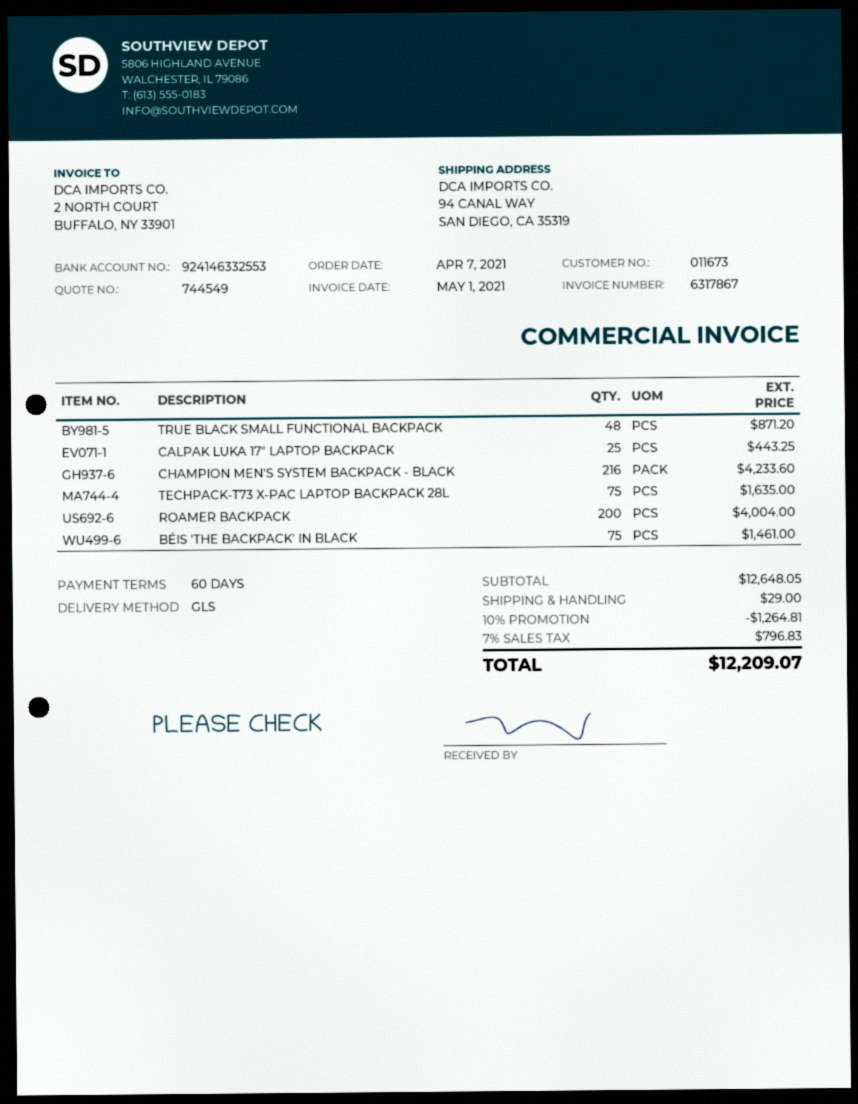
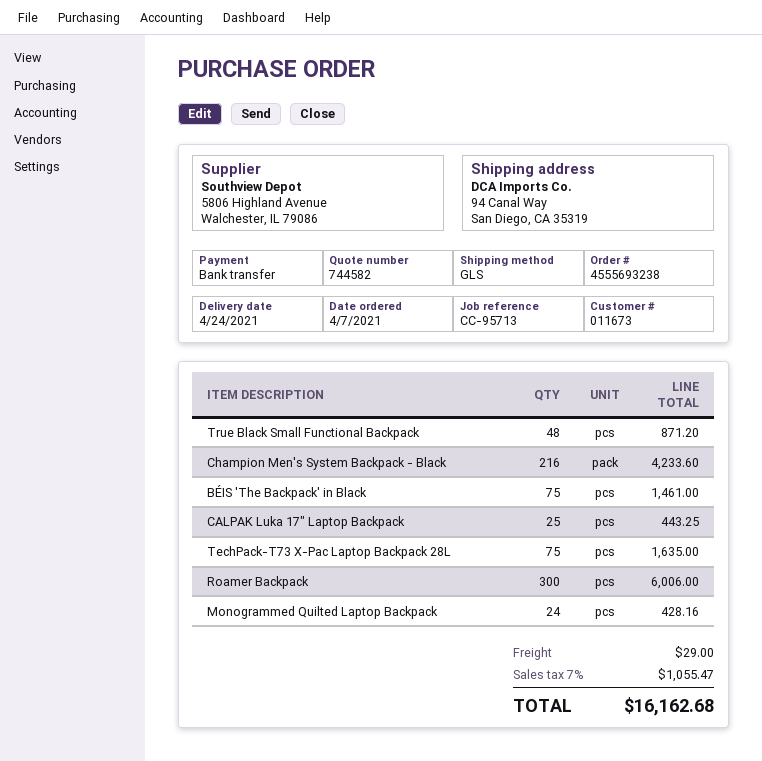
quote number: 744549 -> 744582
ROAMER BACKPACK: 200 for 4004.00 -> 300 for 6006.00
Monogrammed Quilted Laptop Backpack: none -> 24 for 428.16
discount: 10% = 1264.81 -> none
tax: 7% = 796.83 -> 7% = 1055.47
total: 12209.07 -> 16162.68

